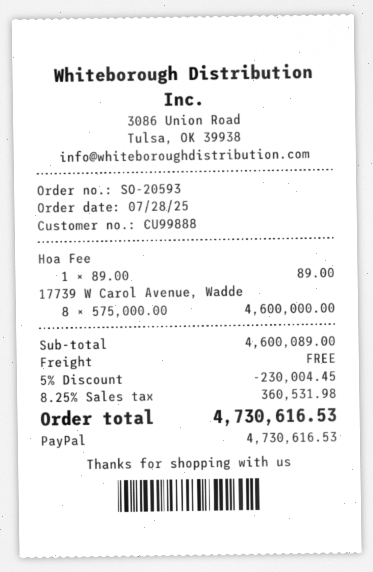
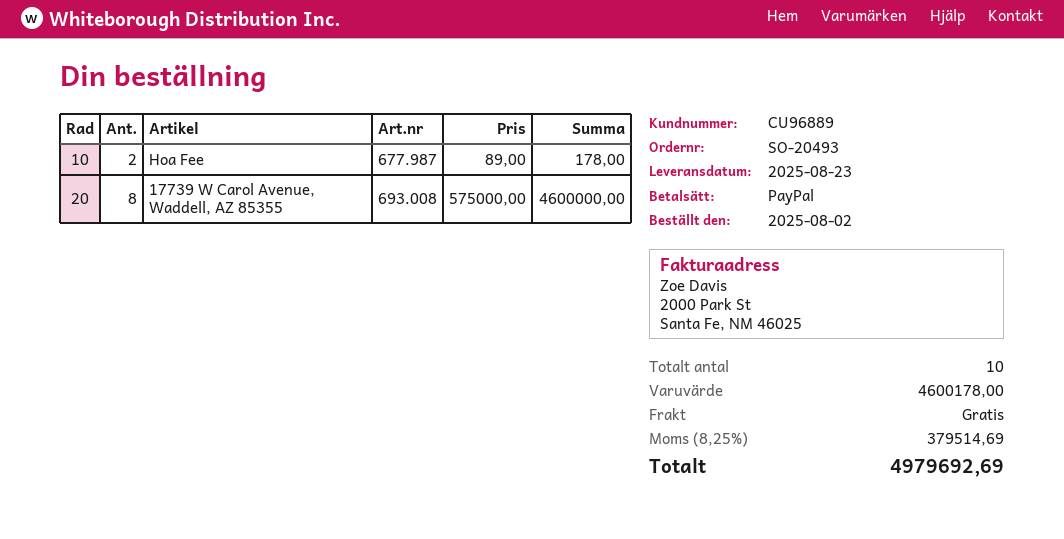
order number: SO-20593 -> SO-20493
order date: 2025-07-28 -> 2025-08-02
customer number: CU99888 -> CU96889
Hoa Fee: 1 x 89.00 = 89.00 -> 2 x 89.00 = 178.00
subtotal: 4600089.00 -> 4600178.00
discount: 5% = 230004.45 -> none
tax: 8.25% = 360531.98 -> 8.25% = 379514.69
total: 4730616.53 -> 4979692.69

